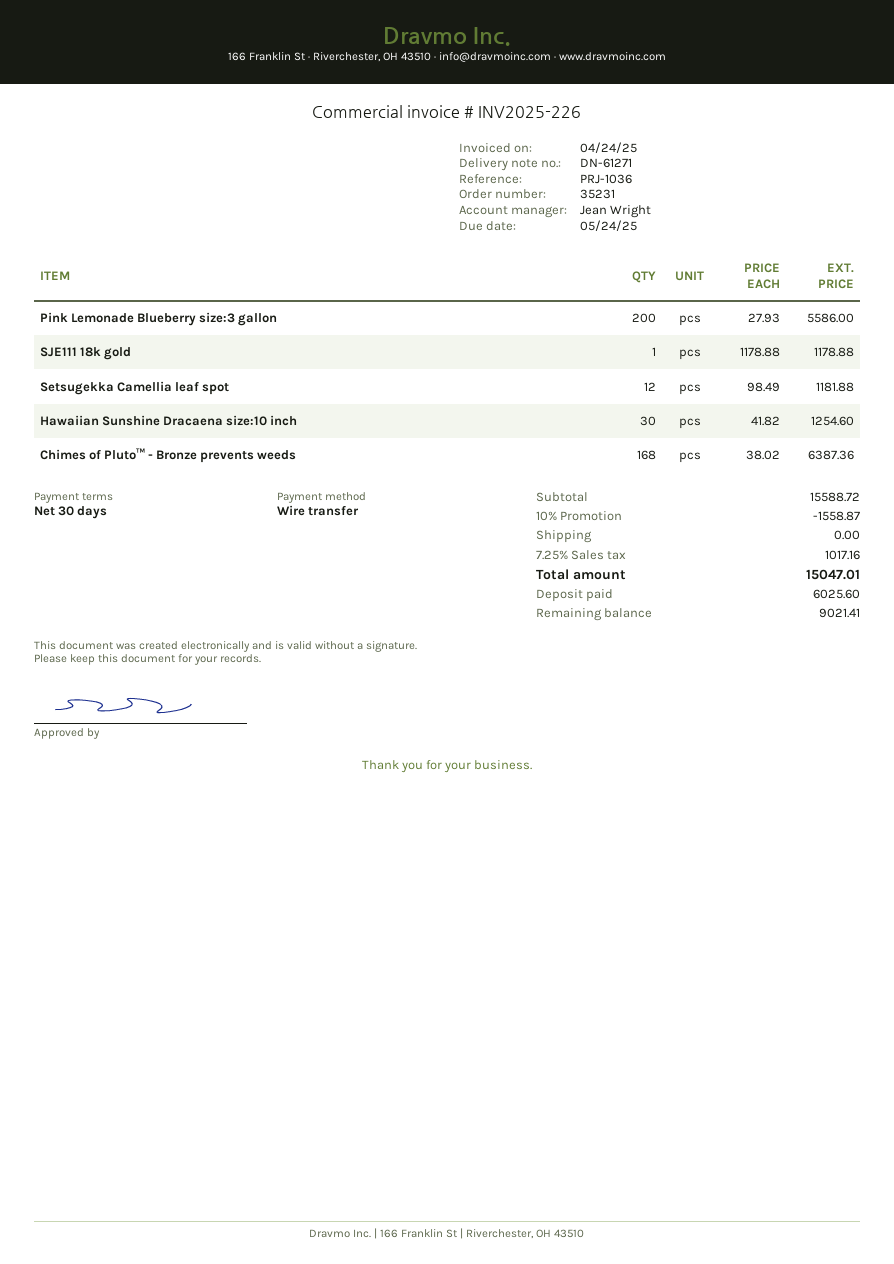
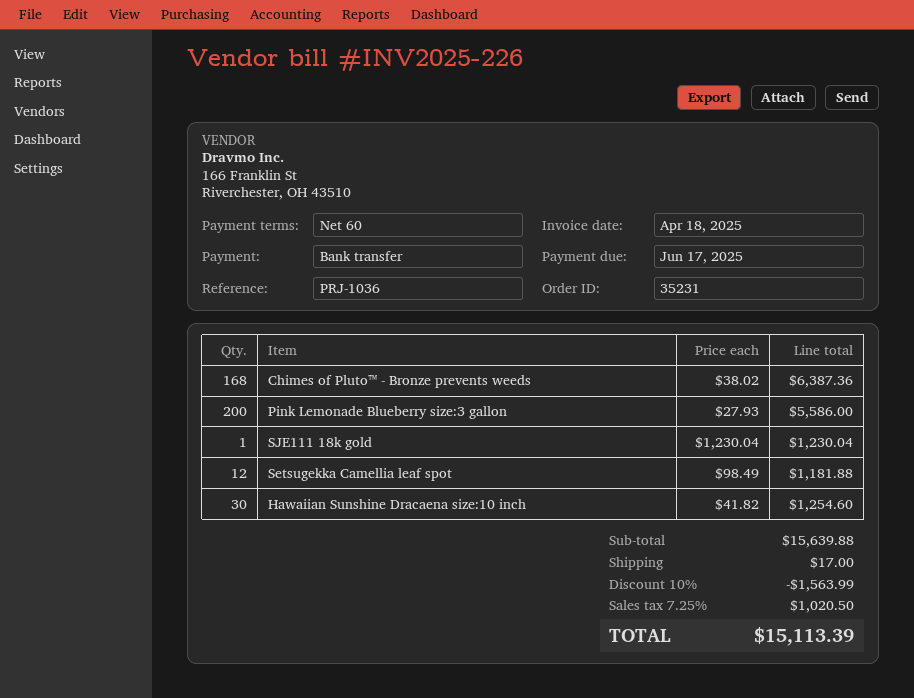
invoice date: 2025-04-24 -> 2025-04-18
payment terms: 30 days -> 60 days
due date: 2025-05-24 -> 2025-06-17
SJE111 18k gold: 1 x 1178.88 = 1178.88 -> 1 x 1230.04 = 1230.04
subtotal: 15588.72 -> 15639.88
discount: 10% = 1558.87 -> 10% = 1563.99
shipping: 0.00 -> 17.00
tax: 7.25% = 1017.16 -> 7.25% = 1020.50
total: 15047.01 -> 15113.39

